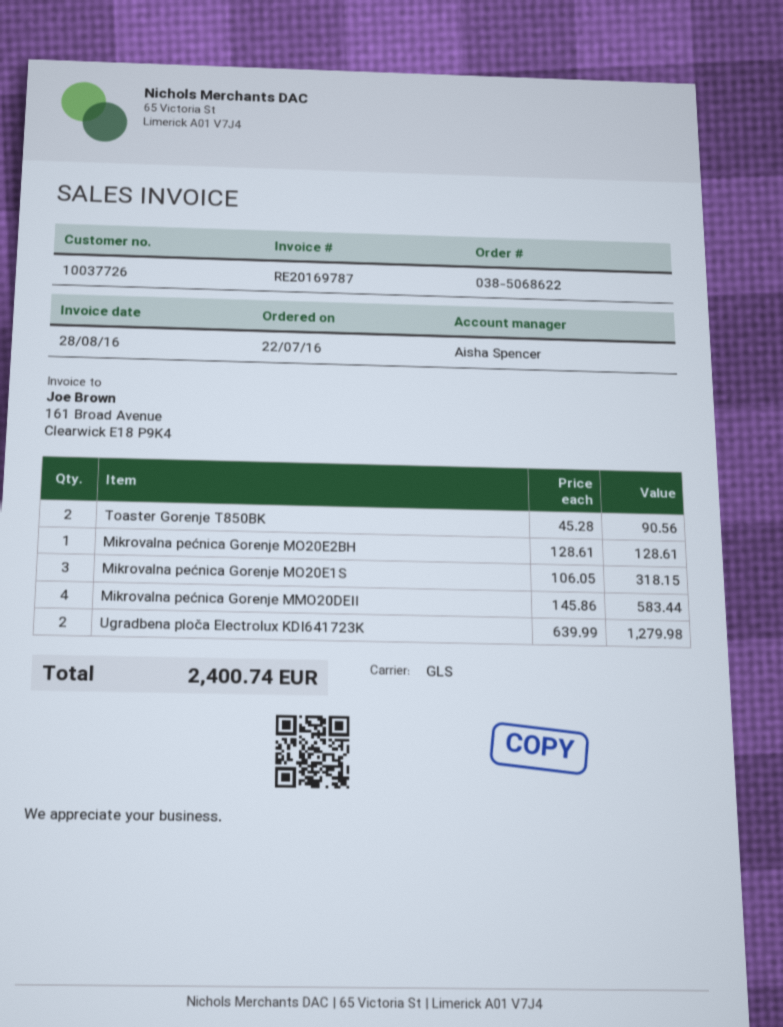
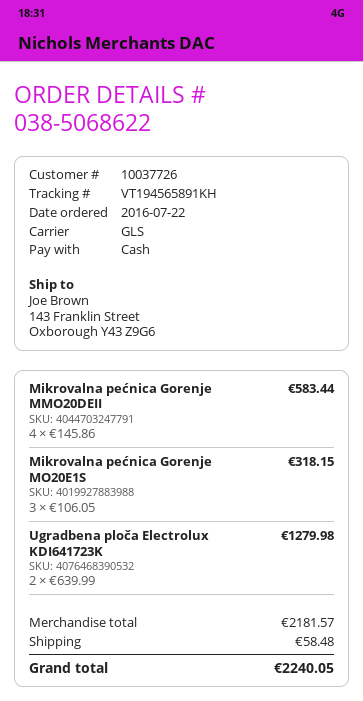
Toaster Gorenje T850BK: 2 x 45.28 = 90.56 -> none
Mikrovalna pećnica Gorenje MO20E2BH: 1 x 128.61 = 128.61 -> none
shipping: none -> 58.48
total: 2400.74 -> 2240.05

